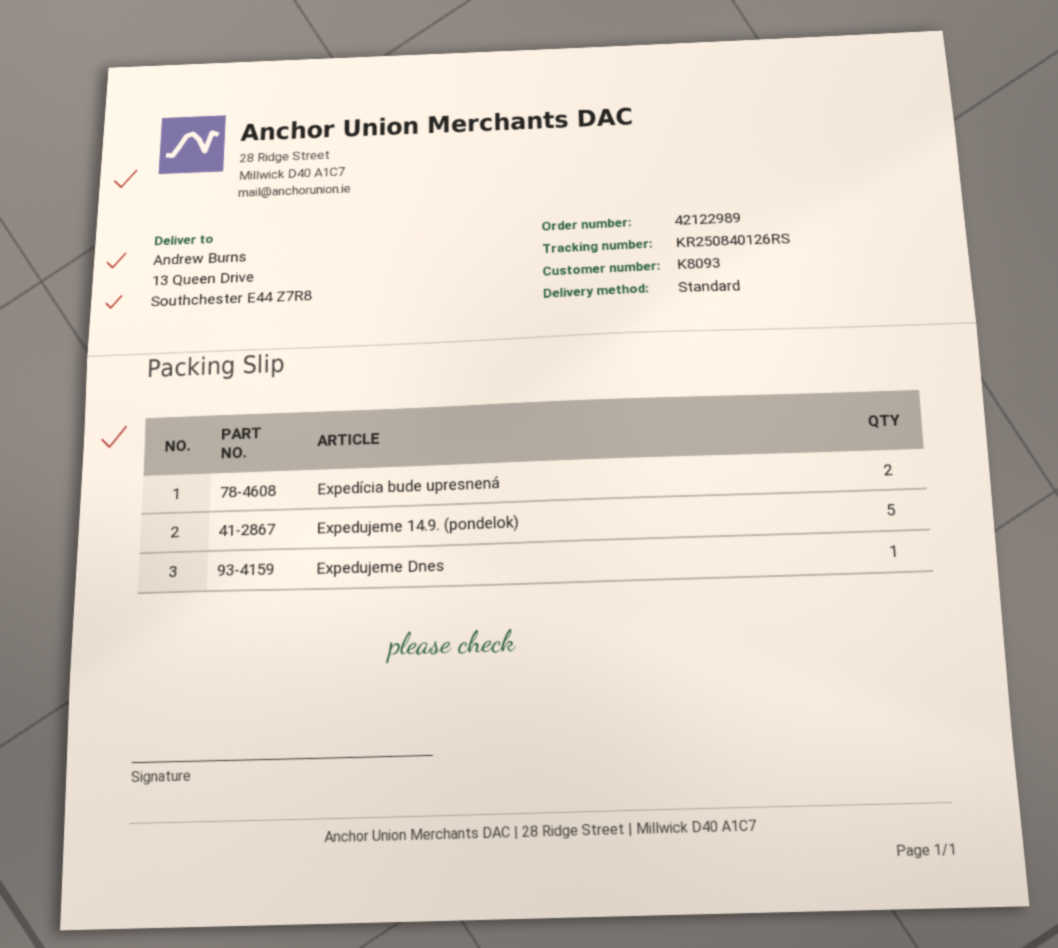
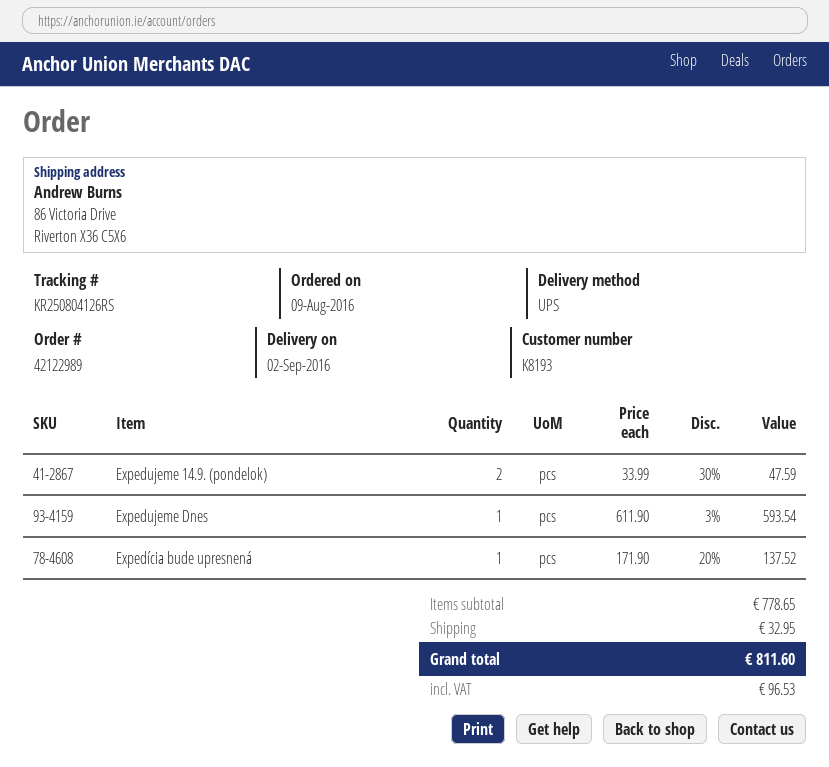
customer number: K8093 -> K8193
shipping method: standard -> UPS
tracking number: KR250840126RS -> KR250804126RS
ship to: 13 Queen Drive, Southchester E44 Z7R8 -> 86 Victoria Drive, Riverton X36 C5X6
Expedícia bude upresnená: 2 -> 1
Expedujeme 14.9. (pondelok): 5 -> 2

